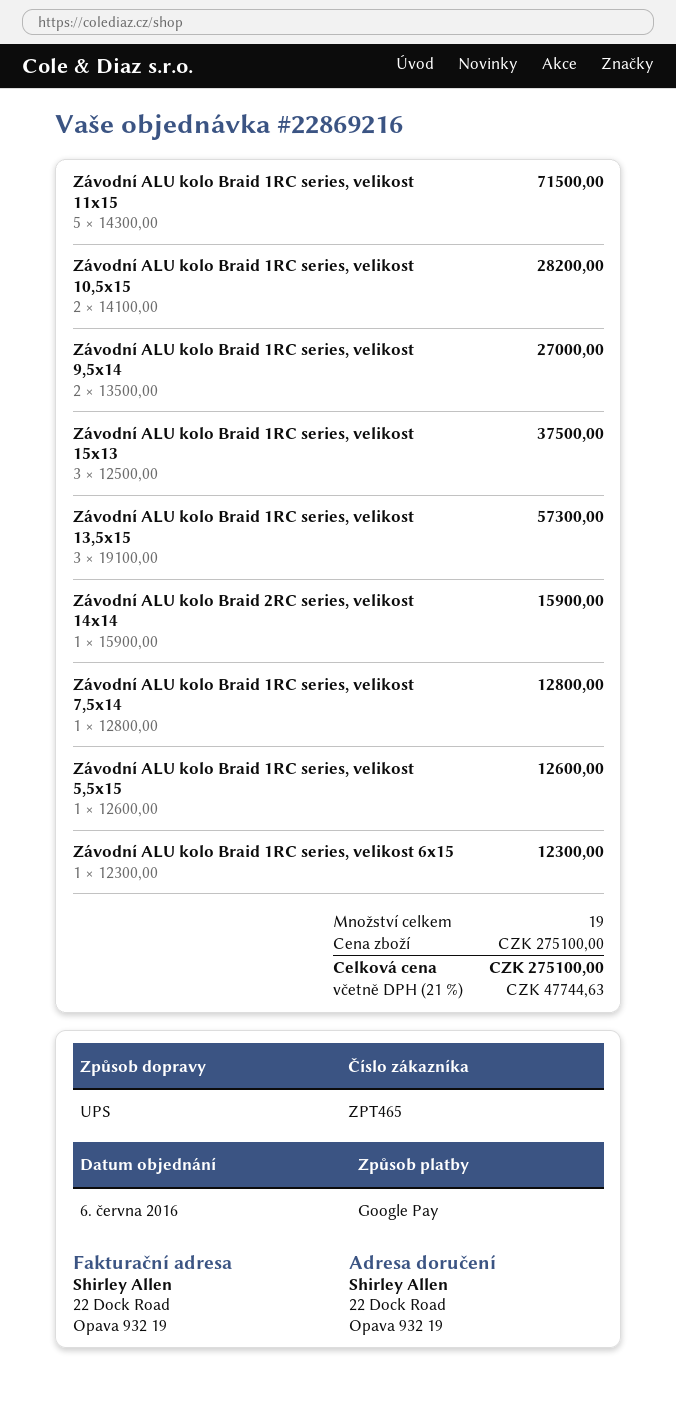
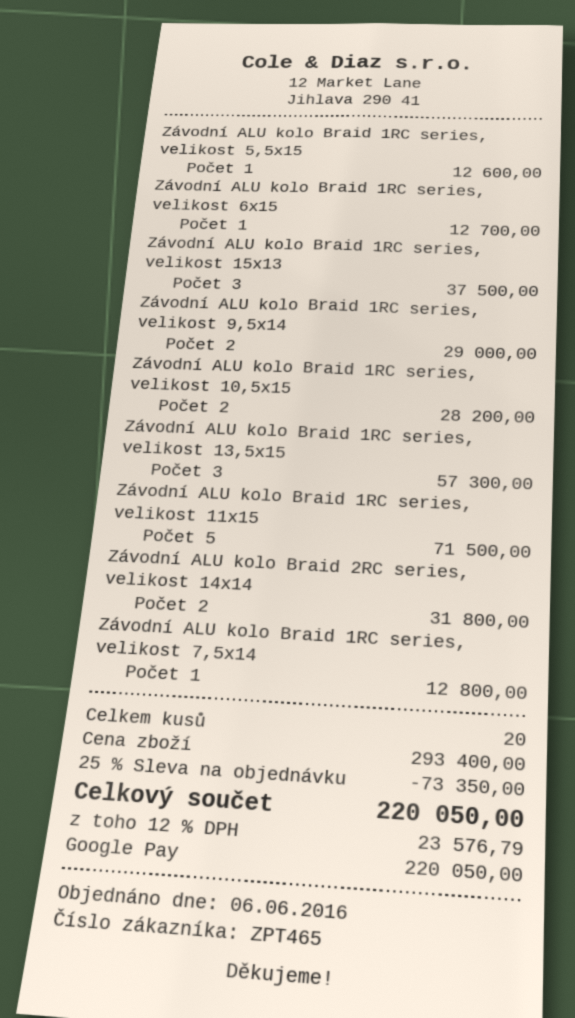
Závodní ALU kolo Braid 1RC series, velikost 9,5x14: 2 for 27000.00 -> 2 for 29000.00
Závodní ALU kolo Braid 2RC series, velikost 14x14: 1 for 15900.00 -> 2 for 31800.00
Závodní ALU kolo Braid 1RC series, velikost 6x15: 1 for 12300.00 -> 1 for 12700.00
total quantity: 19 -> 20
subtotal: 275100.00 -> 293400.00
discount: none -> 25% = 73350.00
tax: 21% = 47744.63 -> 12% = 23576.79
total: 275100.00 -> 220050.00

